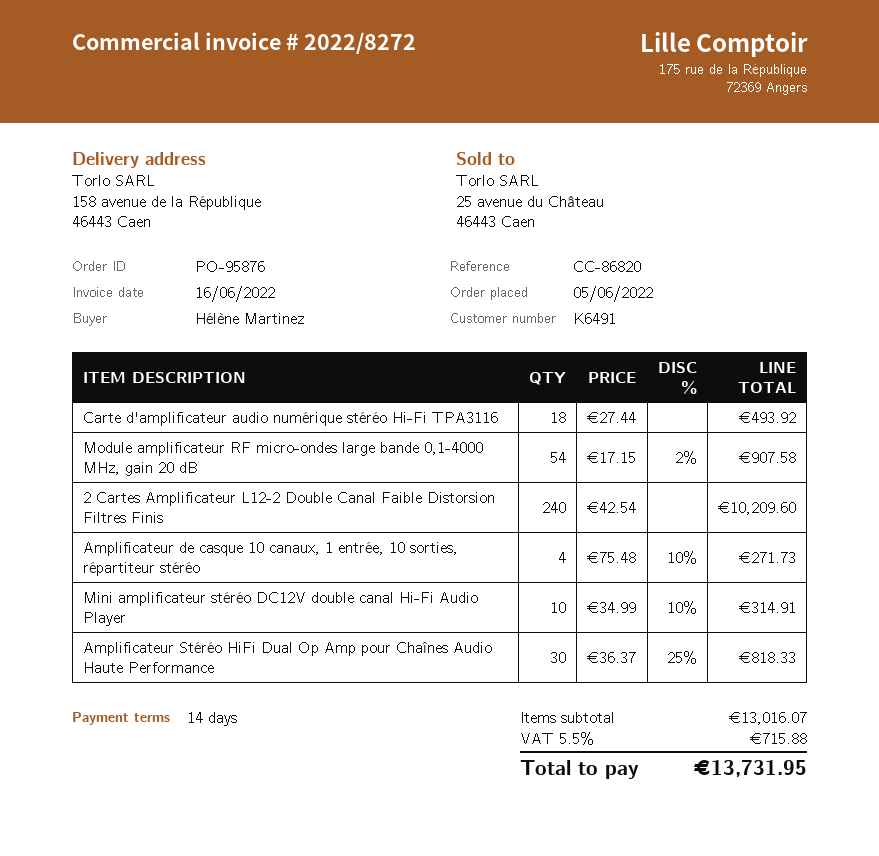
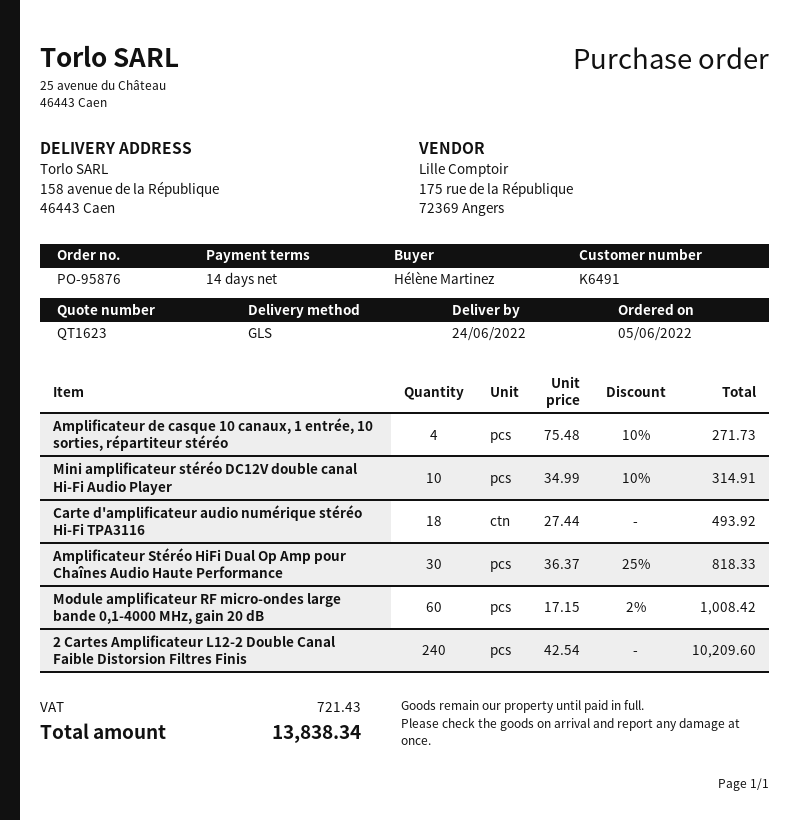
Module amplificateur RF micro-ondes large bande 0,1-4000 MHz, gain 20 dB: 54 x 17.15 - 2% = 907.58 -> 60 x 17.15 - 2% = 1008.42
tax: 715.88 -> 721.43
total: 13731.95 -> 13838.34

